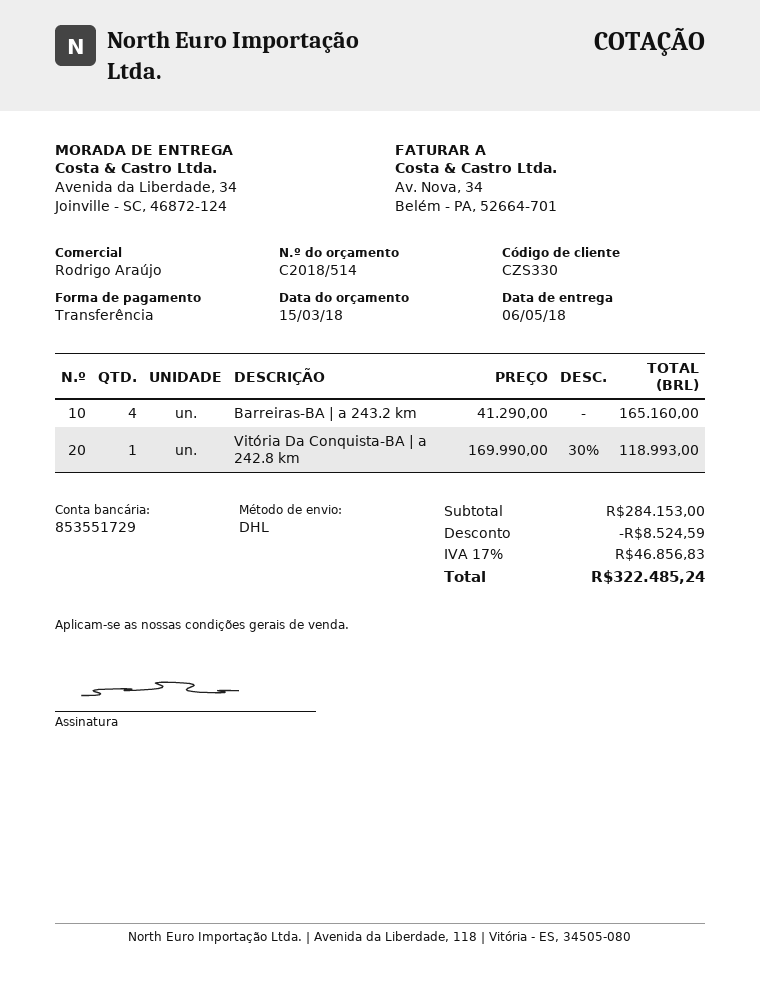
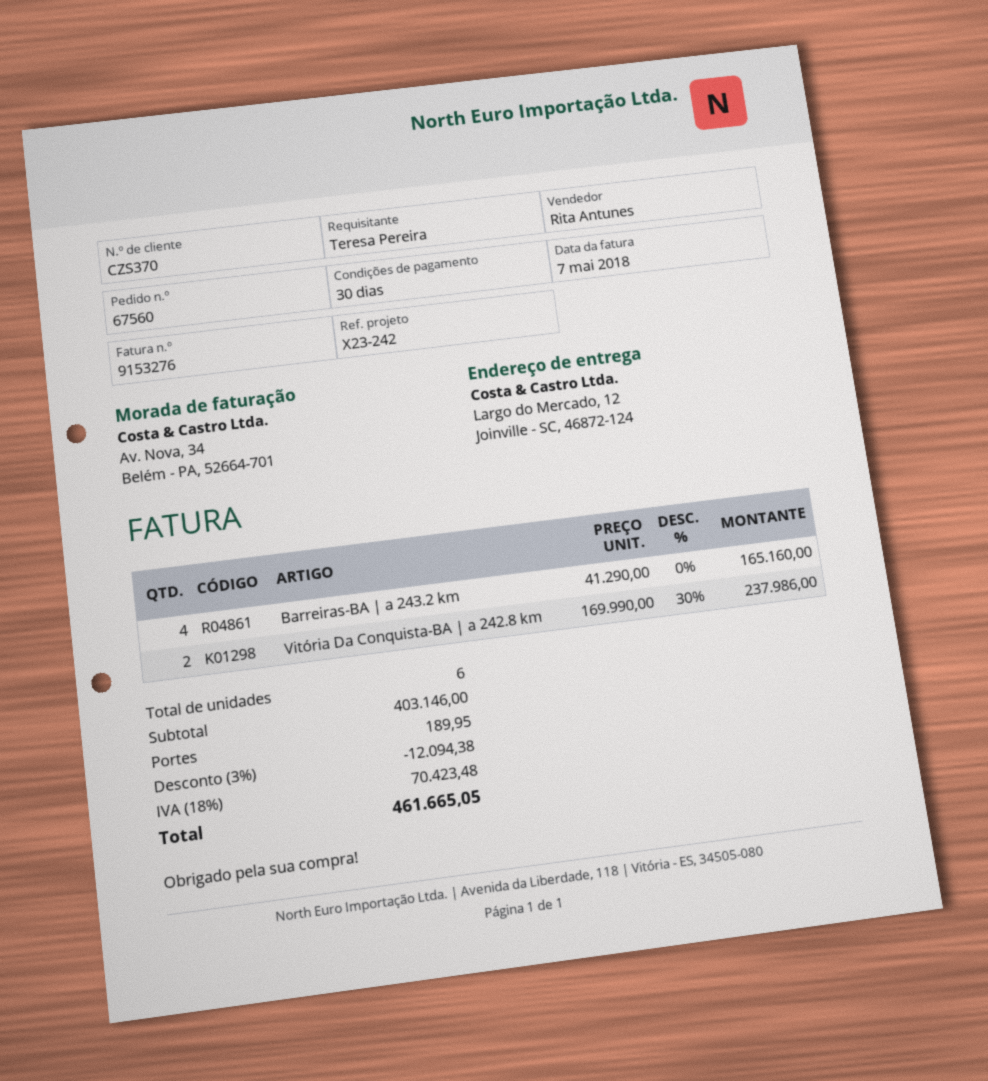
customer number: CZS330 -> CZS370
sales rep: Rodrigo Araújo -> Rita Antunes
ship to: Avenida da Liberdade, 34, Joinville - SC, 46872-124 -> Largo do Mercado, 12, Joinville - SC, 46872-124
Vitória Da Conquista-BA | a 242.8 km: 1 x 169990.00 - 30% = 118993.00 -> 2 x 169990.00 - 30% = 237986.00
subtotal: 284153.00 -> 403146.00
discount: 8524.59 -> 12094.38
shipping: none -> 189.95
tax: 17% = 46856.83 -> 18% = 70423.48
total: 322485.24 -> 461665.05

